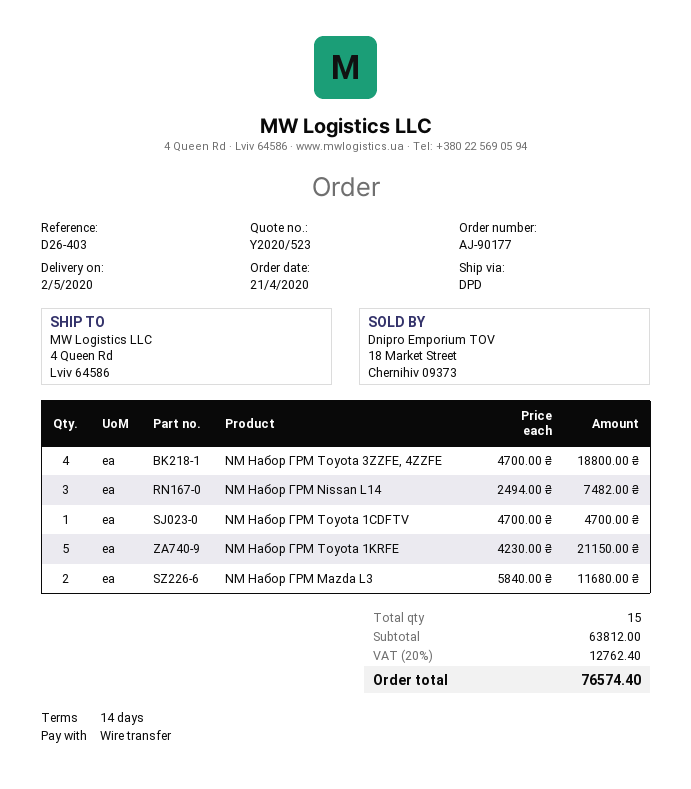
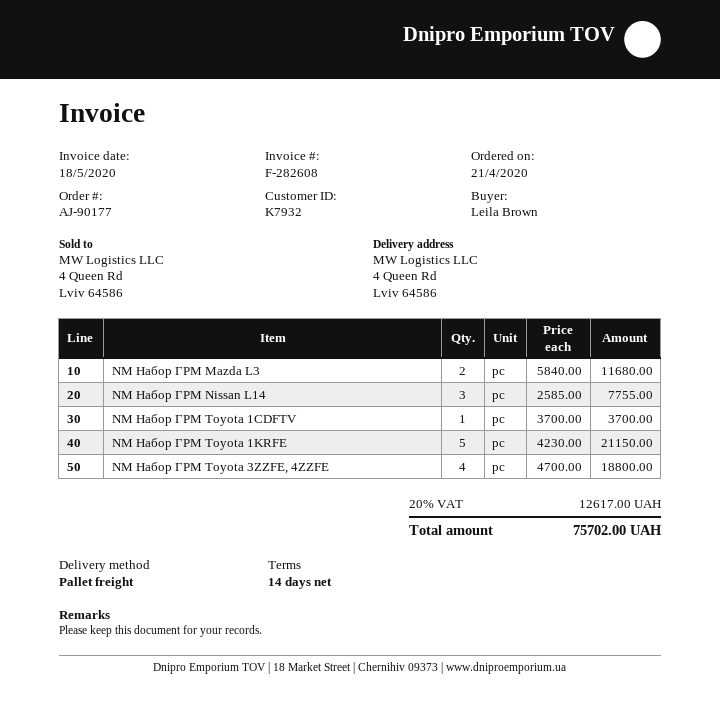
shipping method: DPD -> pallet freight
NM Набор ГРМ Nissan L14: 3 x 2494.00 = 7482.00 -> 3 x 2585.00 = 7755.00
NM Набор ГРМ Toyota 1CDFTV: 1 x 4700.00 = 4700.00 -> 1 x 3700.00 = 3700.00
tax: 20% = 12762.40 -> 20% = 12617.00
total: 76574.40 -> 75702.00

